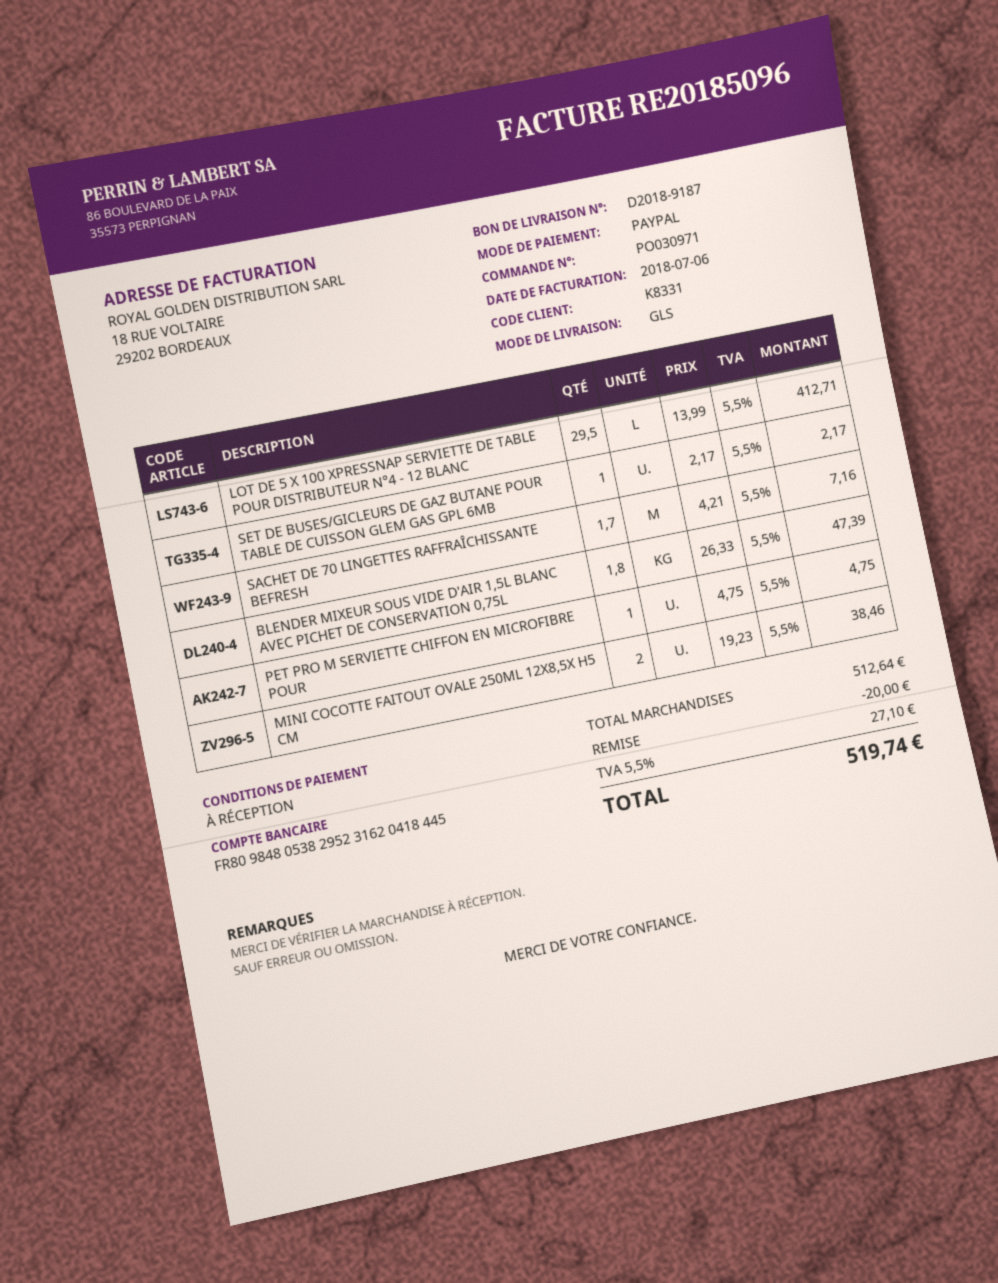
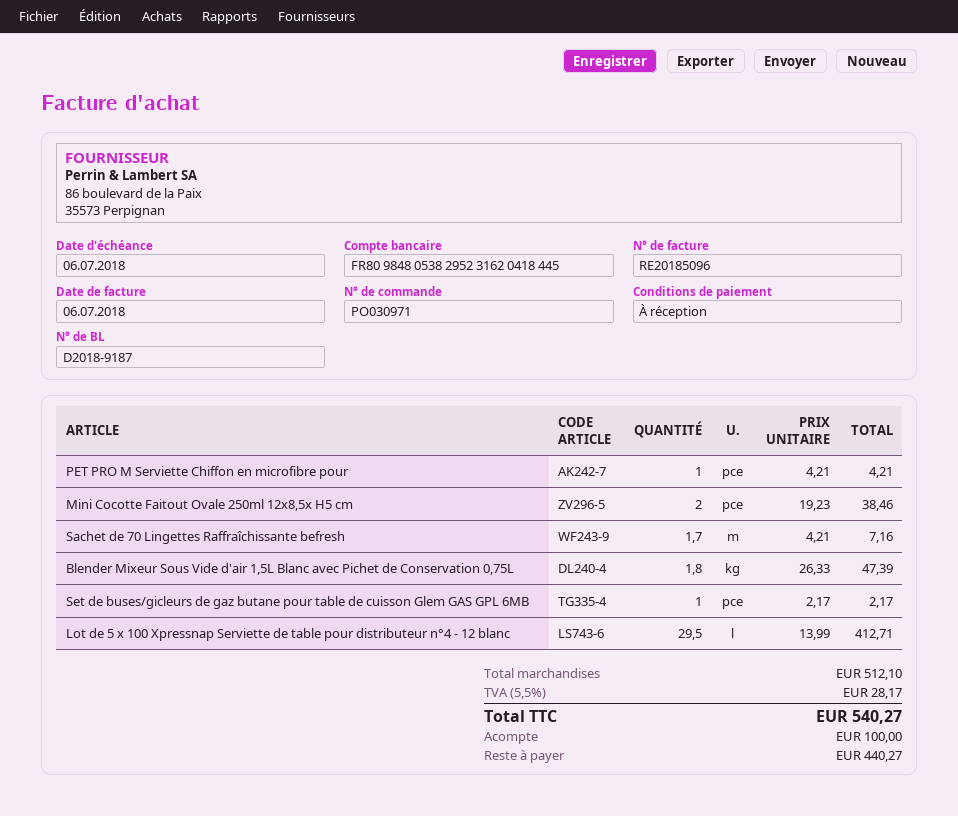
PET PRO M SERVIETTE CHIFFON EN MICROFIBRE POUR: 1 x 4.75 = 4.75 -> 1 x 4.21 = 4.21
subtotal: 512.64 -> 512.10
discount: 20.00 -> none
tax: 5.5% = 27.10 -> 5.5% = 28.17
total: 519.74 -> 540.27

